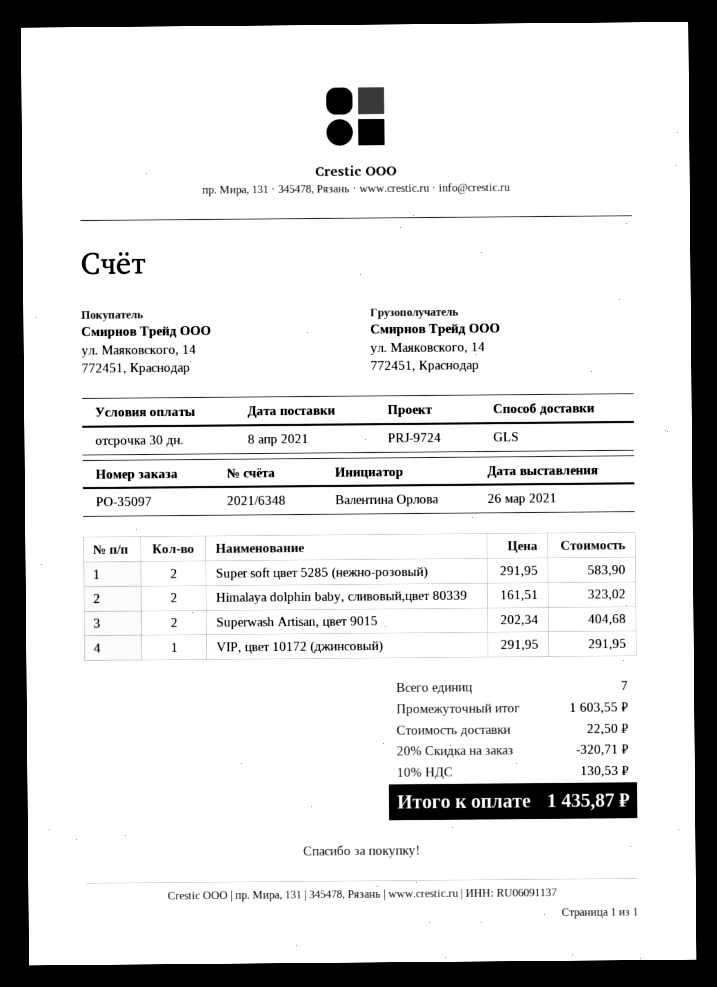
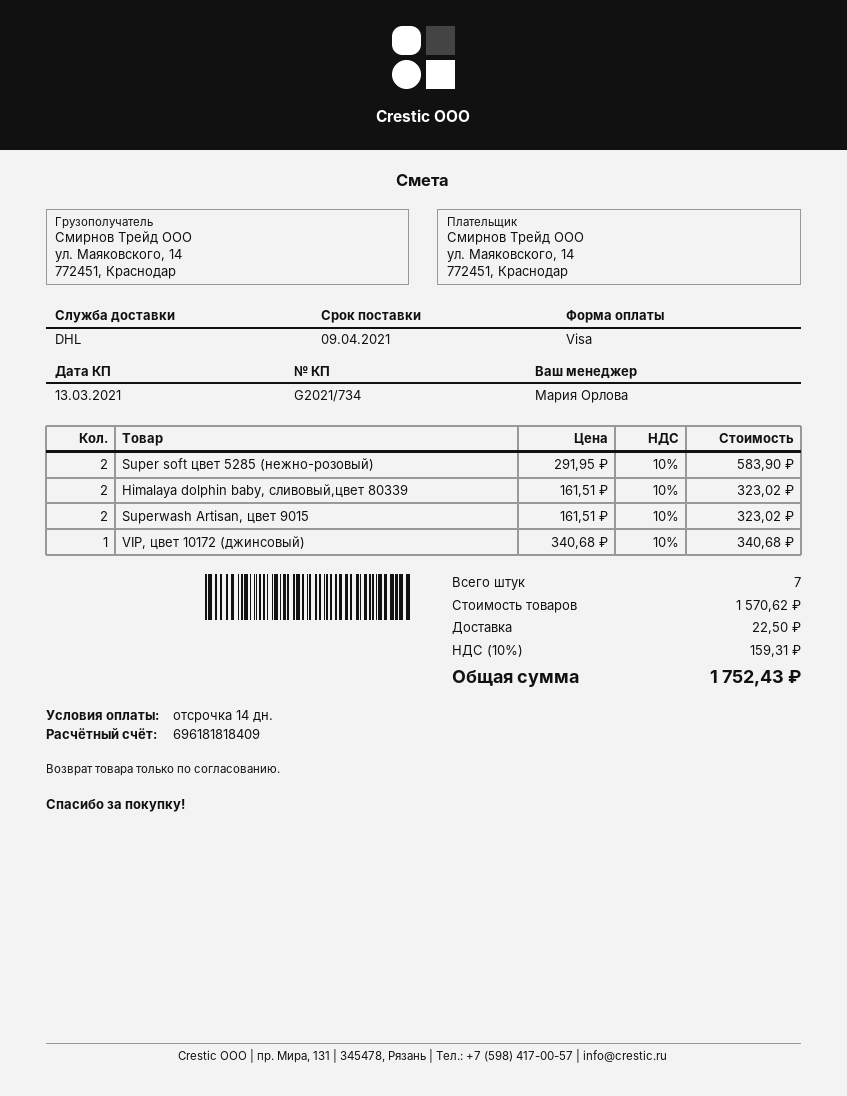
delivery date: 2021-04-08 -> 2021-04-09
payment terms: 30 days -> 14 days
shipping method: GLS -> DHL
Superwash Artisan, цвет 9015: 2 x 202.34 = 404.68 -> 2 x 161.51 = 323.02
VIP, цвет 10172 (джинсовый): 1 x 291.95 = 291.95 -> 1 x 340.68 = 340.68
subtotal: 1603.55 -> 1570.62
discount: 20% = 320.71 -> none
tax: 10% = 130.53 -> 10% = 159.31
total: 1435.87 -> 1752.43

